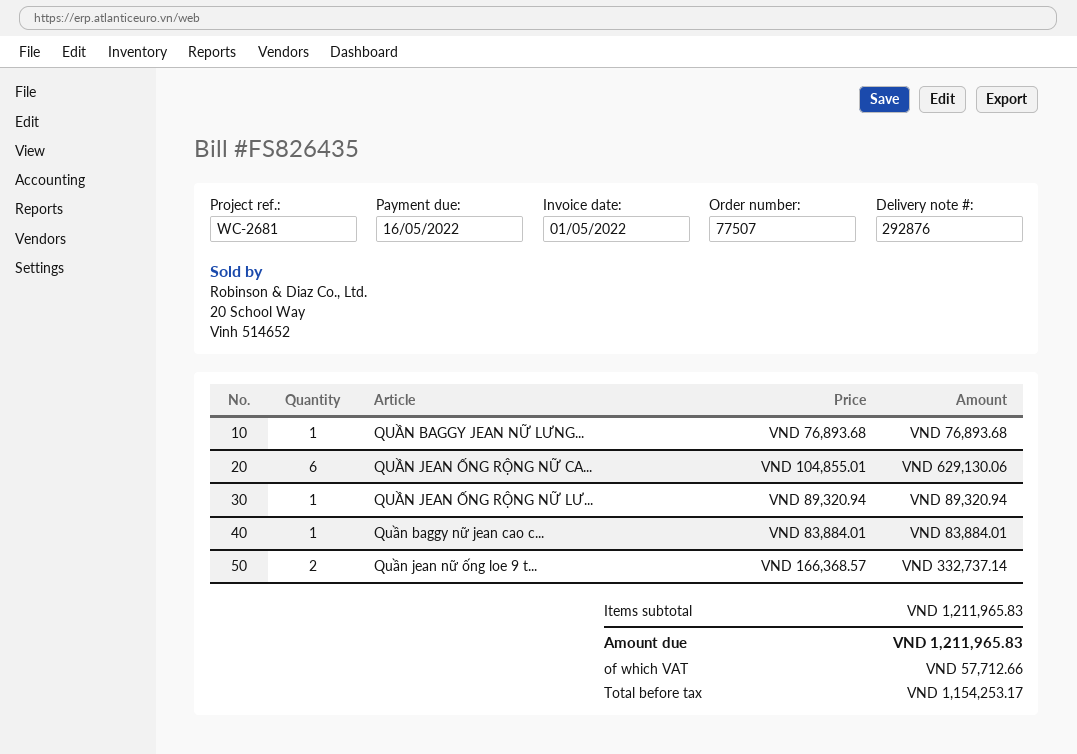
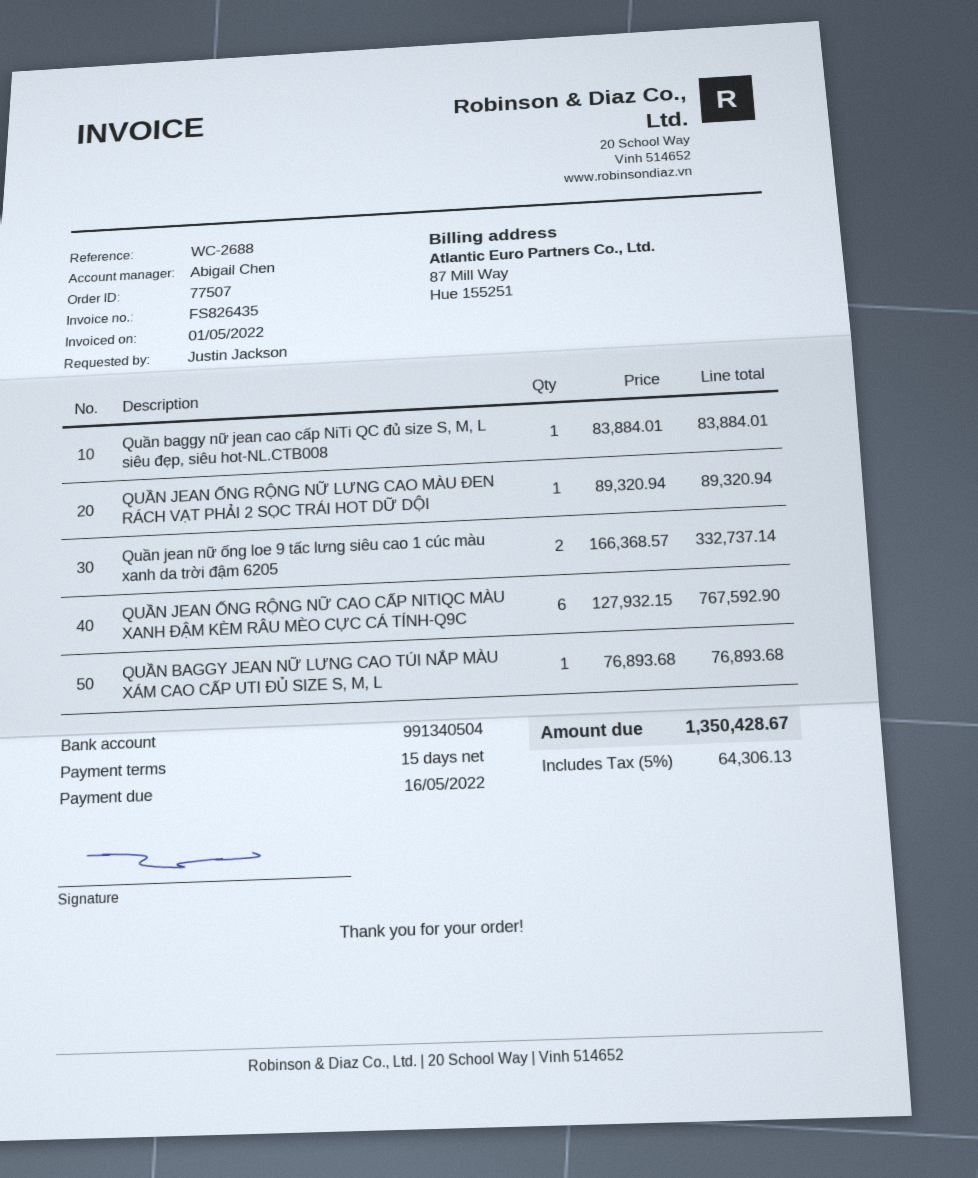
reference: WC-2681 -> WC-2688
QUẦN JEAN ỐNG RỘNG NỮ CA...: 6 x 104855.01 = 629130.06 -> 6 x 127932.15 = 767592.90
tax: 57712.66 -> 64306.13
total: 1211965.83 -> 1350428.67

